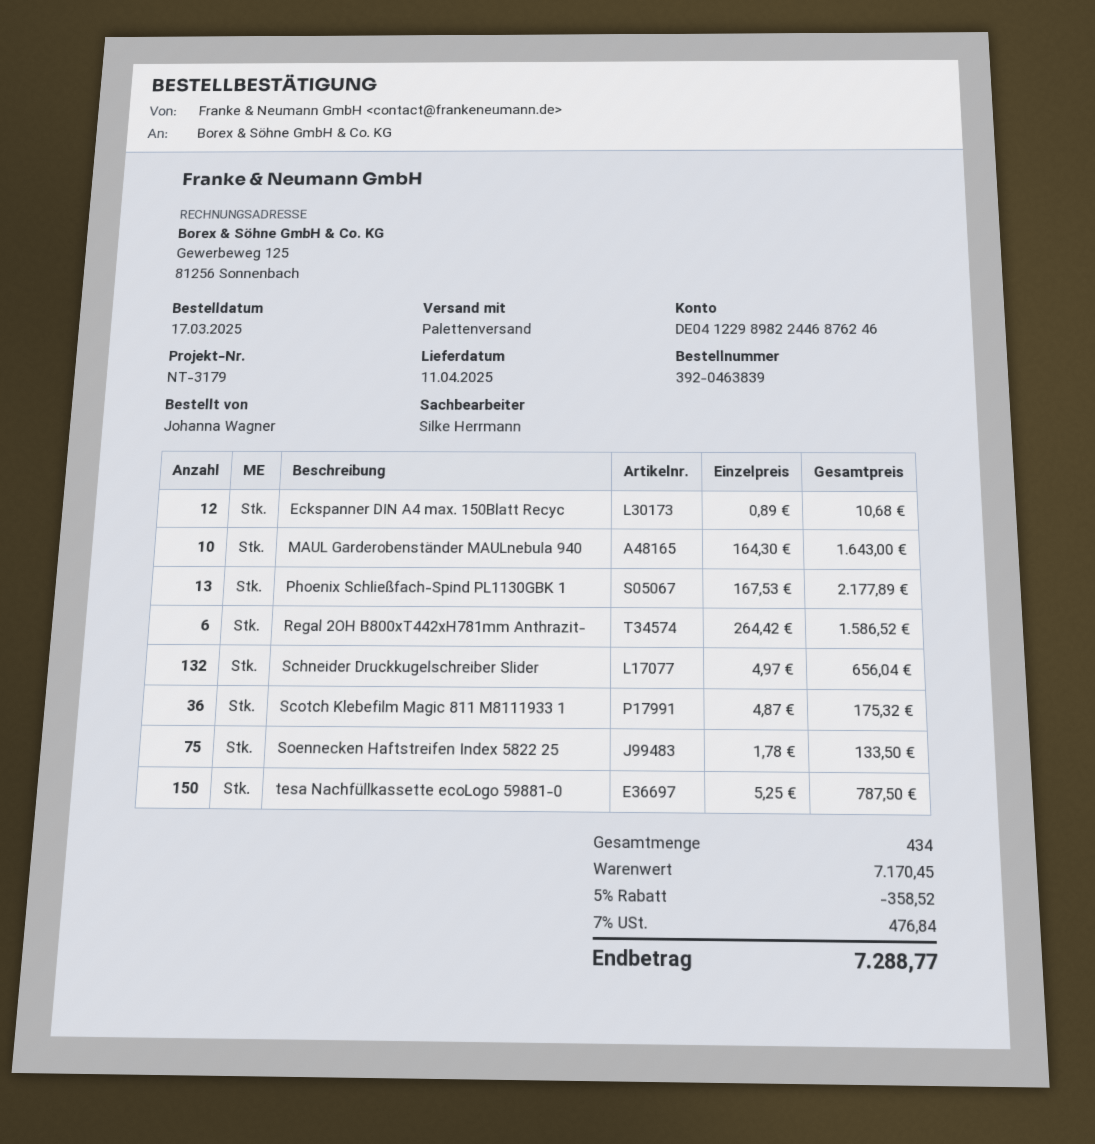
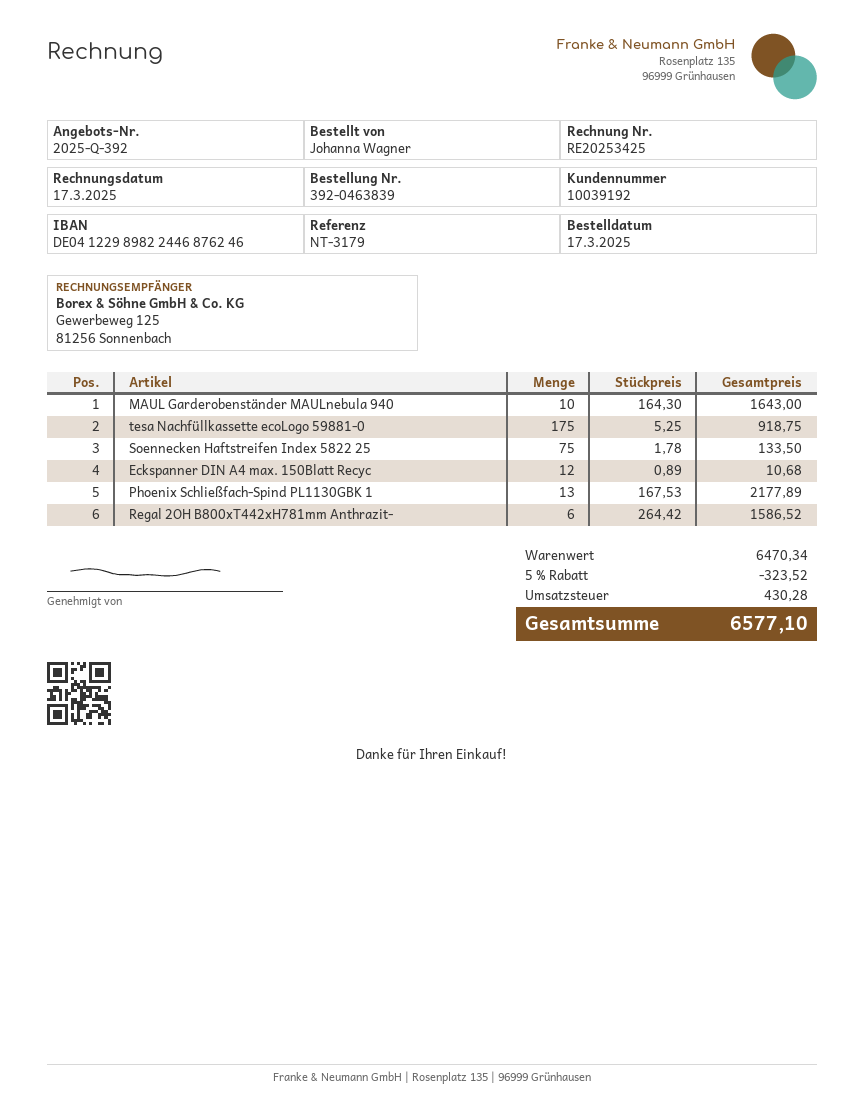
Schneider Druckkugelschreiber Slider: 132 x 4.97 = 656.04 -> none
Scotch Klebefilm Magic 811 M8111933 1: 36 x 4.87 = 175.32 -> none
tesa Nachfüllkassette ecoLogo 59881-0: 150 x 5.25 = 787.50 -> 175 x 5.25 = 918.75
subtotal: 7170.45 -> 6470.34
discount: 5% = 358.52 -> 5% = 323.52
tax: 476.84 -> 430.28
total: 7288.77 -> 6577.10

